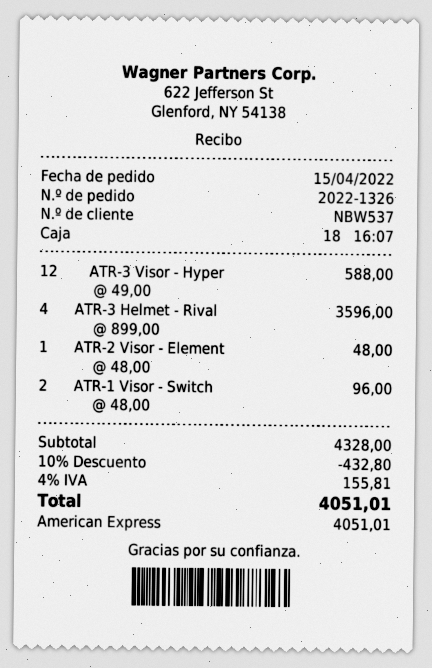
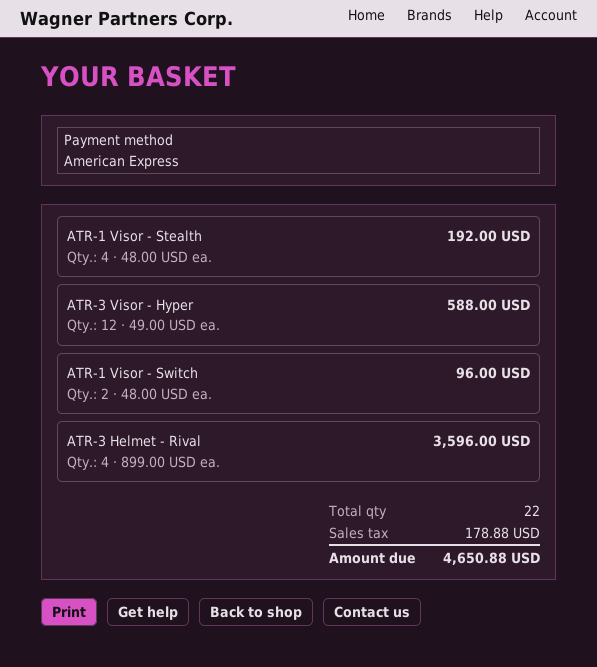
ATR-2 Visor - Element: 1 x 48.00 = 48.00 -> none
ATR-1 Visor - Stealth: none -> 4 x 48.00 = 192.00
discount: 10% = 432.80 -> none
tax: 155.81 -> 178.88
total: 4051.01 -> 4650.88

